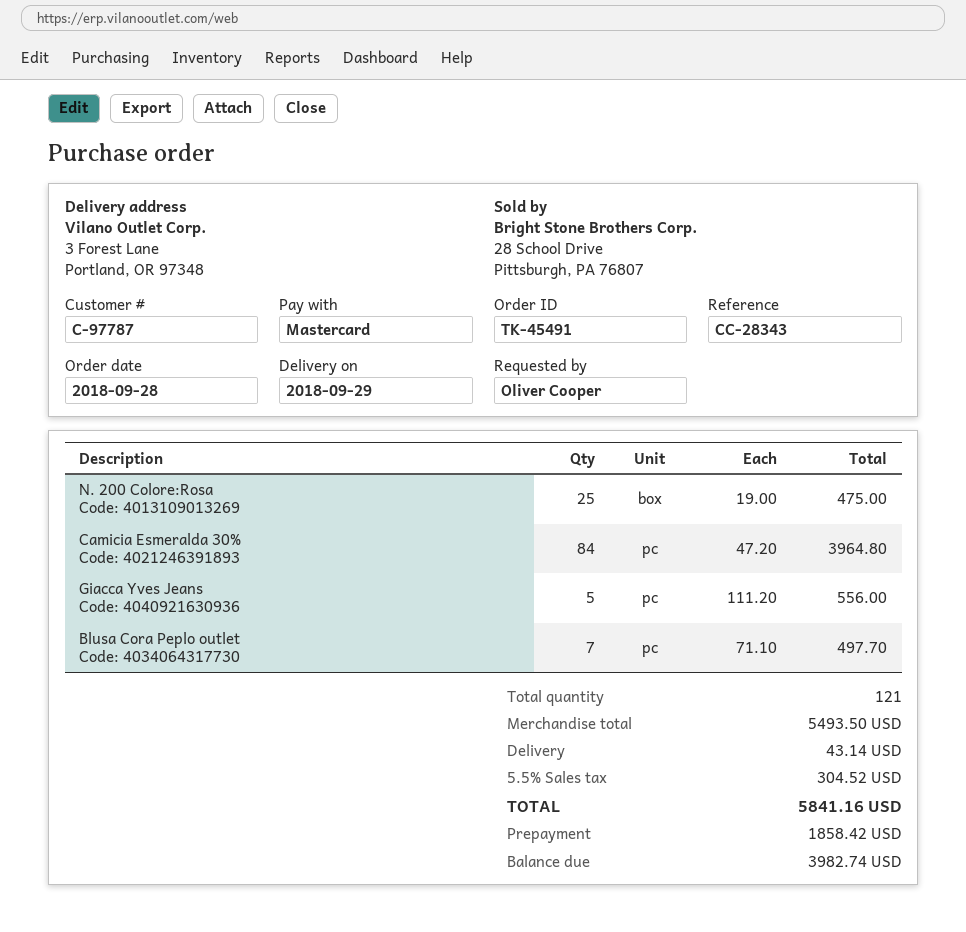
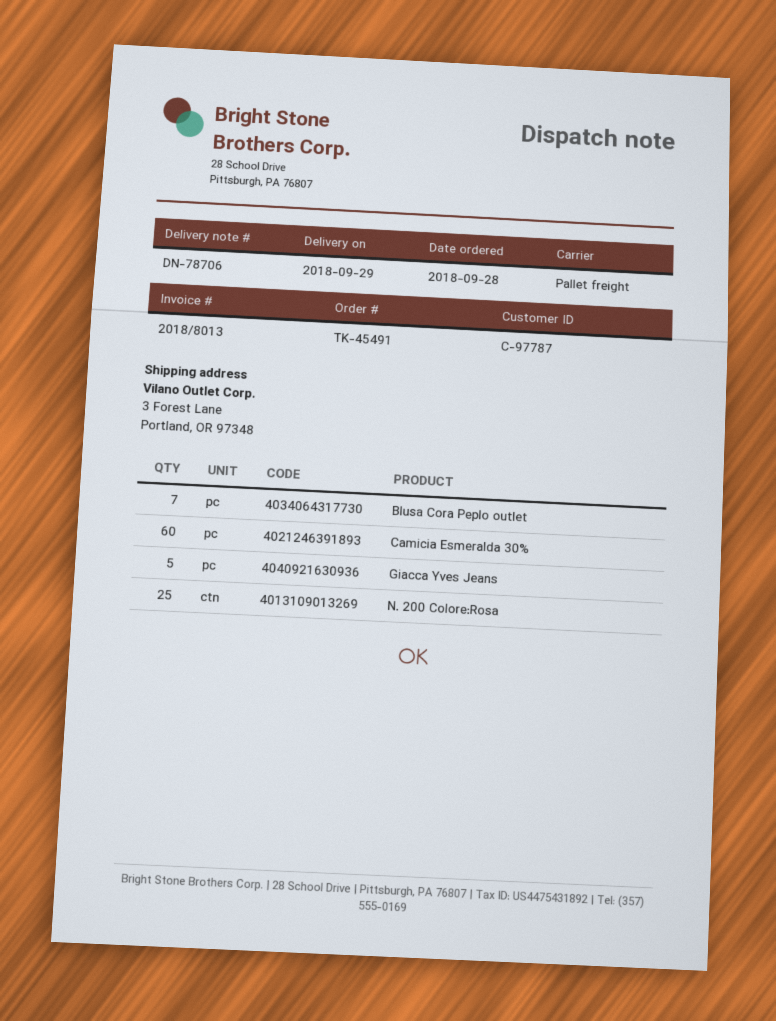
Camicia Esmeralda 30%: 84 -> 60

